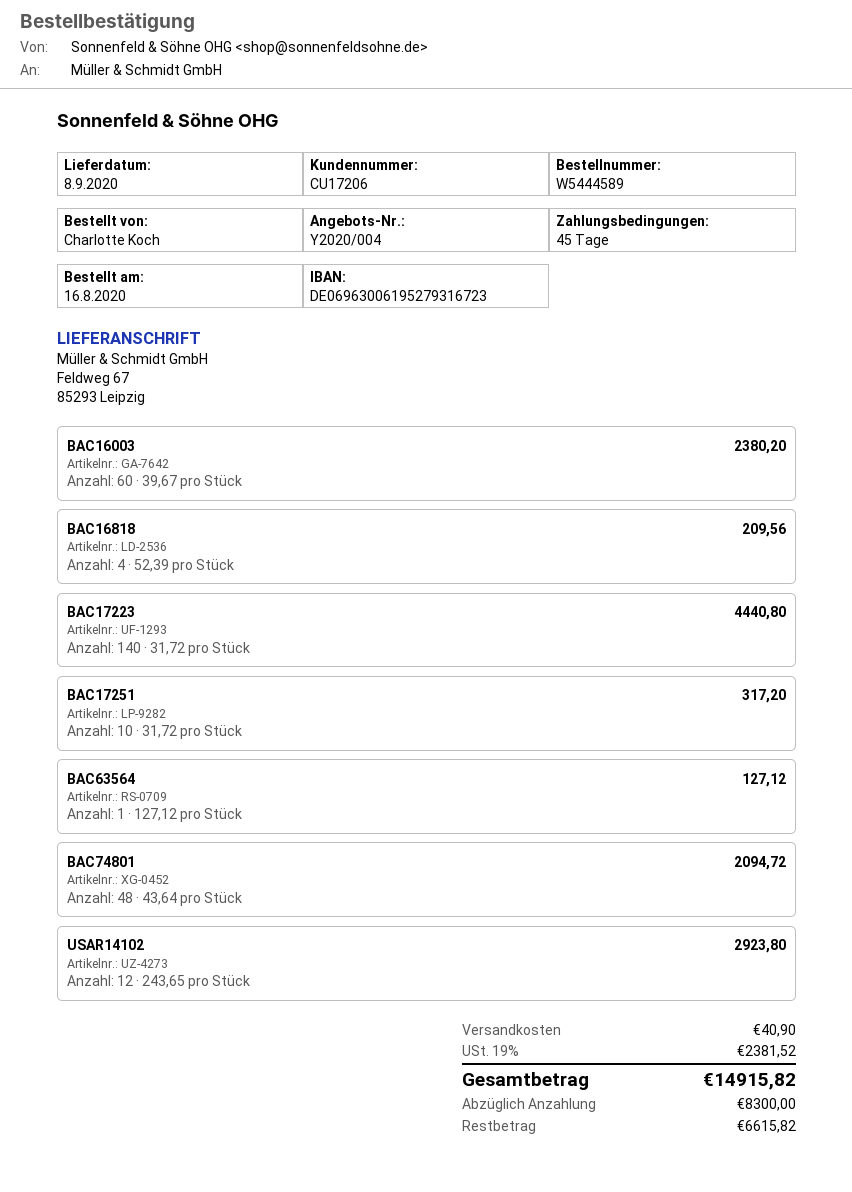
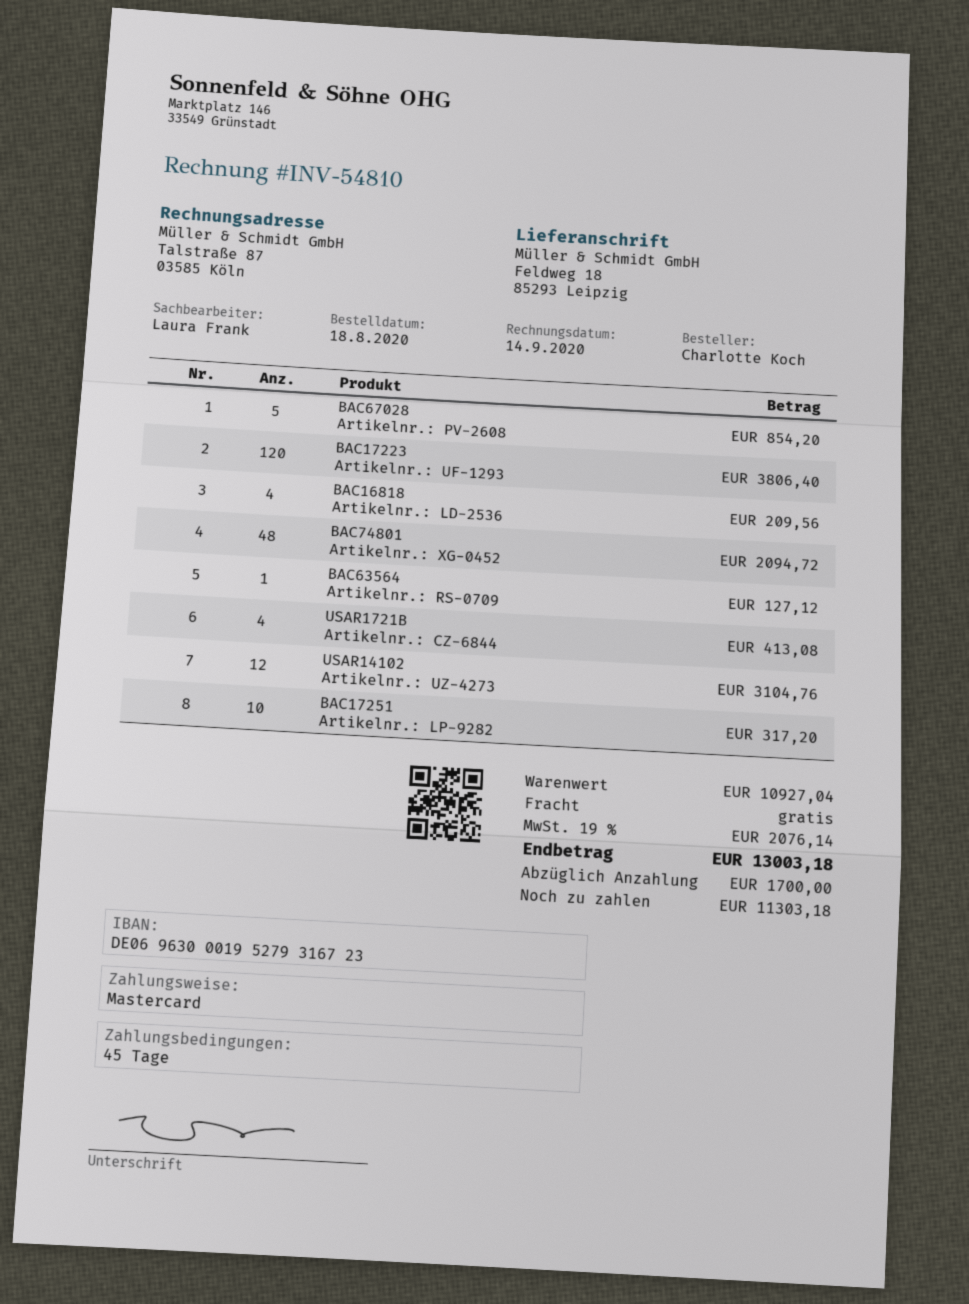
order date: 2020-08-16 -> 2020-08-18
bank account: DE06963006195279316723 -> DE06963000195279316723
ship to: Feldweg 67, 85293 Leipzig -> Feldweg 18, 85293 Leipzig
BAC16003: 60 for 2380.20 -> none
BAC17223: 140 for 4440.80 -> 120 for 3806.40
USAR14102: 12 for 2923.80 -> 12 for 3104.76
BAC67028: none -> 5 for 854.20
USAR1721B: none -> 4 for 413.08
shipping: 40.90 -> 0.00
tax: 19% = 2381.52 -> 19% = 2076.14
total: 14915.82 -> 13003.18
deposit: 8300.00 -> 1700.00
balance: 6615.82 -> 11303.18

